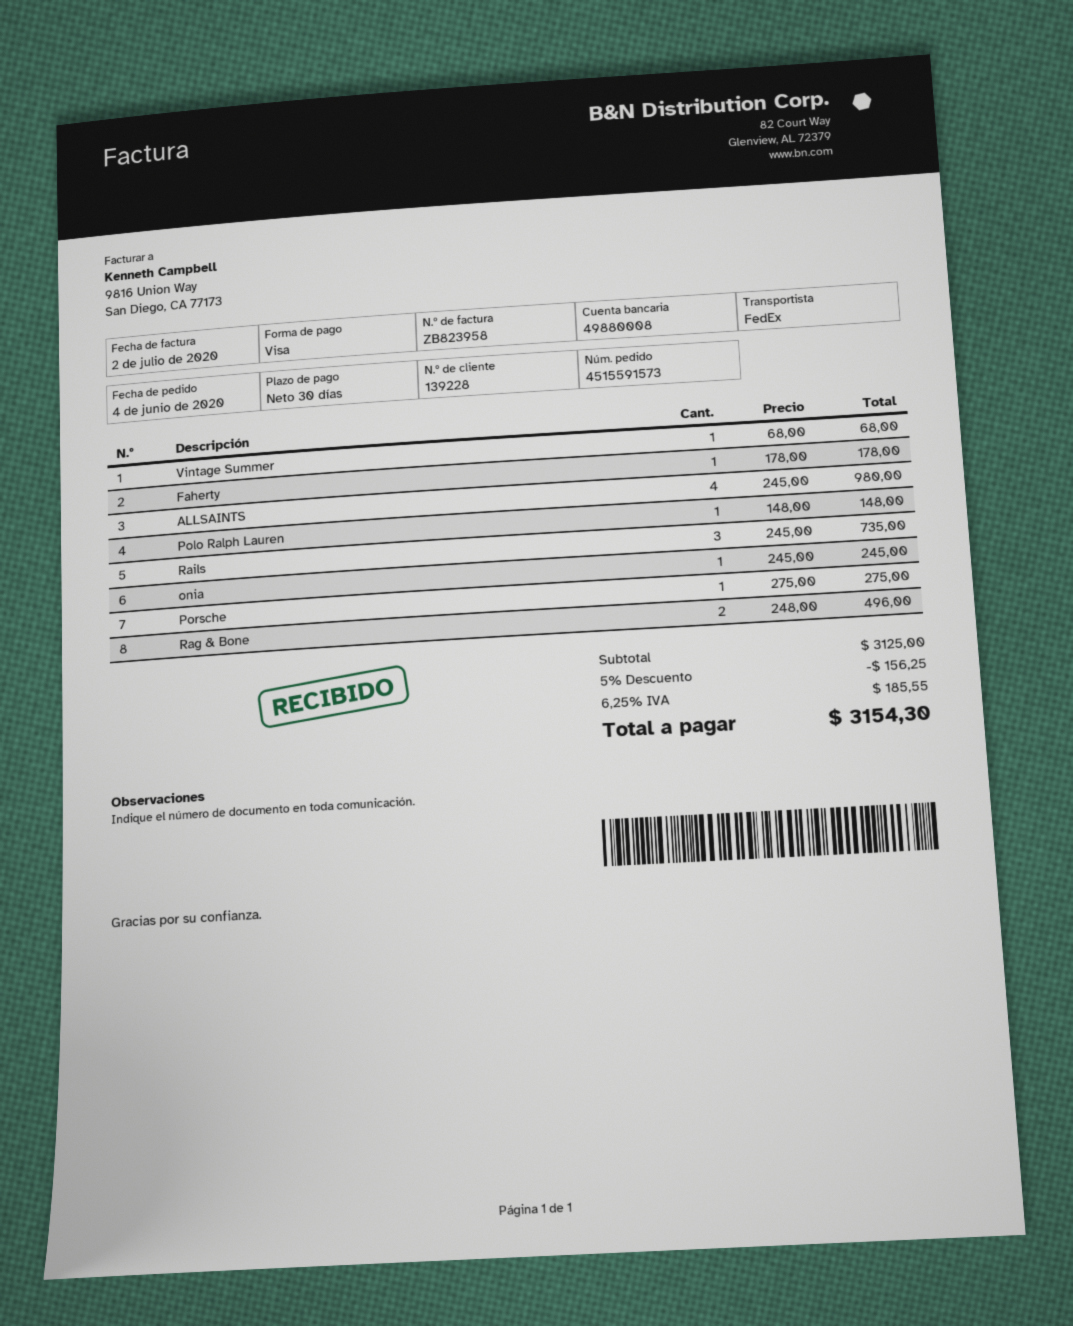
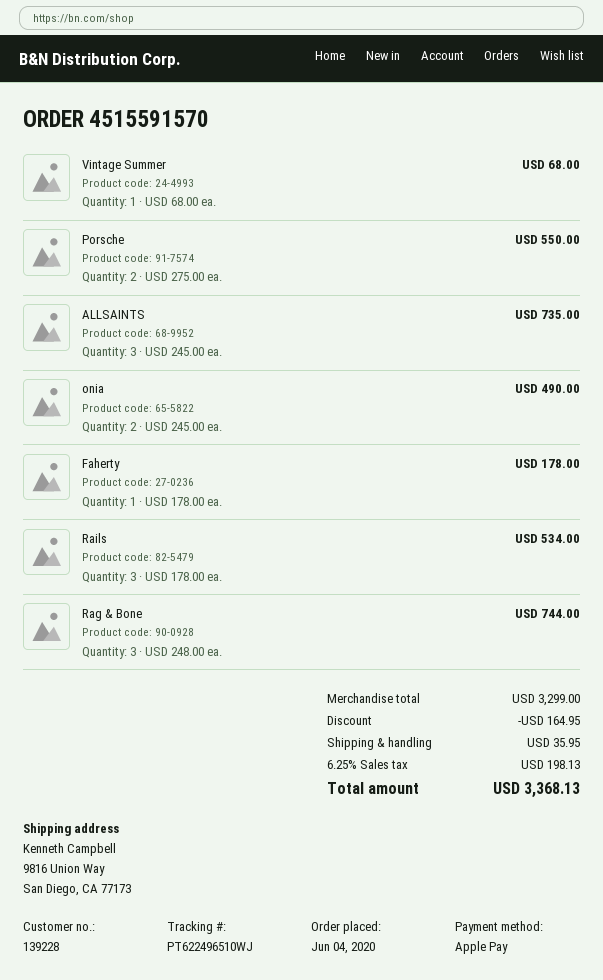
order number: 4515591573 -> 4515591570
payment method: Visa -> Apple Pay
ALLSAINTS: 4 x 245.00 = 980.00 -> 3 x 245.00 = 735.00
Polo Ralph Lauren: 1 x 148.00 = 148.00 -> none
Rails: 3 x 245.00 = 735.00 -> 3 x 178.00 = 534.00
onia: 1 x 245.00 = 245.00 -> 2 x 245.00 = 490.00
Porsche: 1 x 275.00 = 275.00 -> 2 x 275.00 = 550.00
Rag & Bone: 2 x 248.00 = 496.00 -> 3 x 248.00 = 744.00
subtotal: 3125.00 -> 3299.00
discount: 156.25 -> 164.95
shipping: none -> 35.95
tax: 6.25% = 185.55 -> 6.25% = 198.13
total: 3154.30 -> 3368.13

